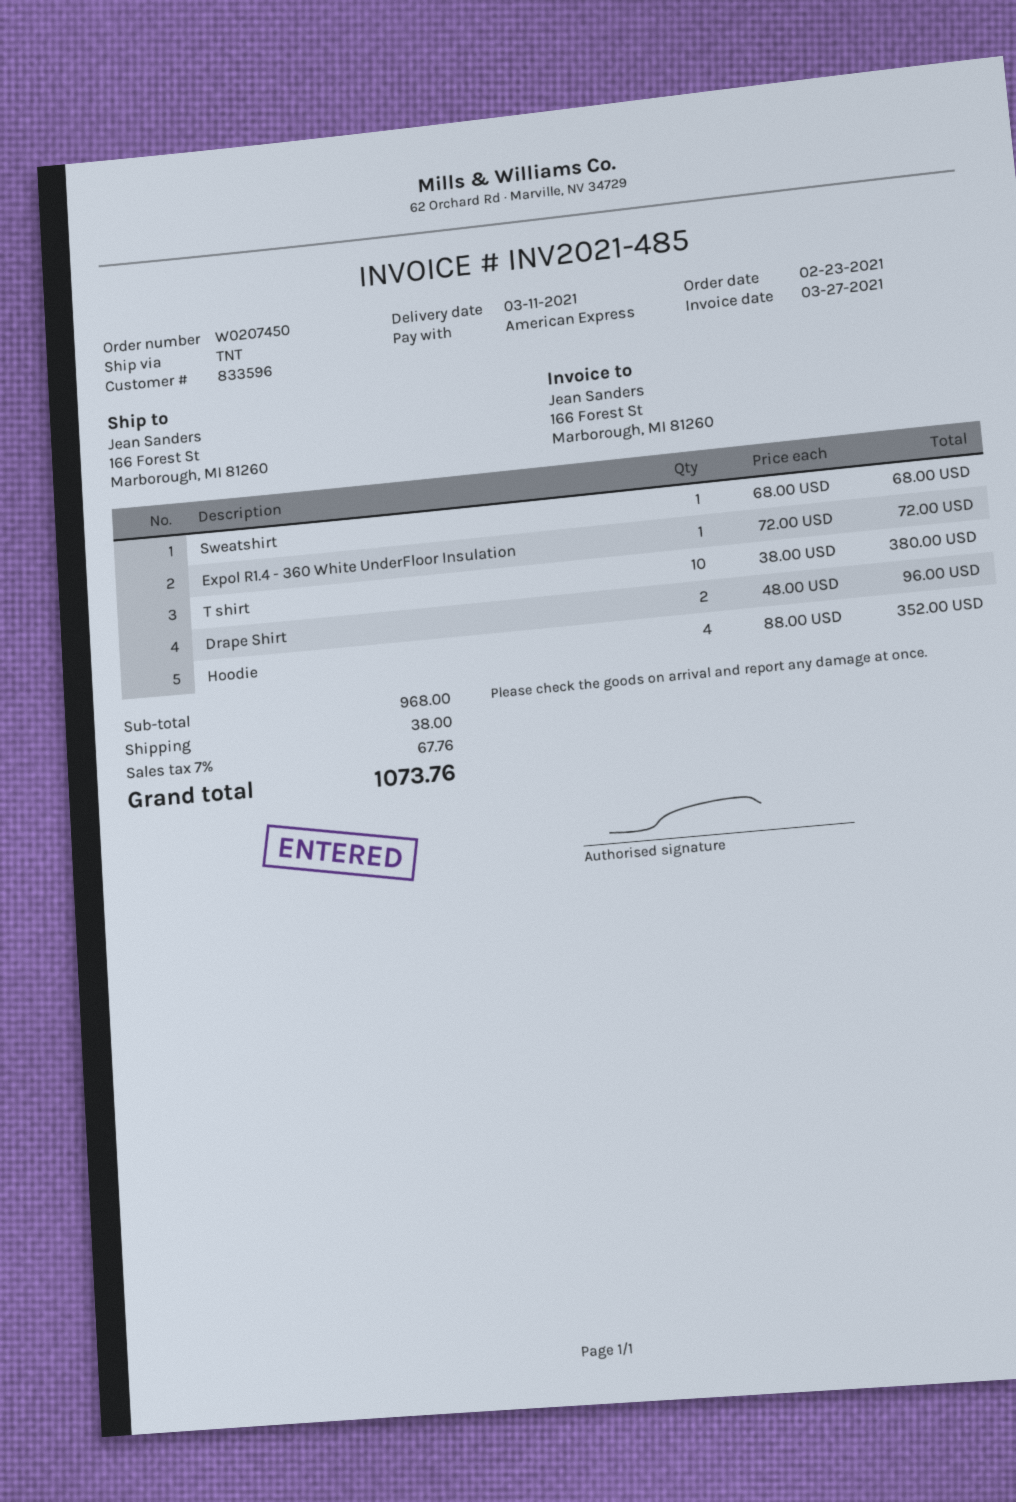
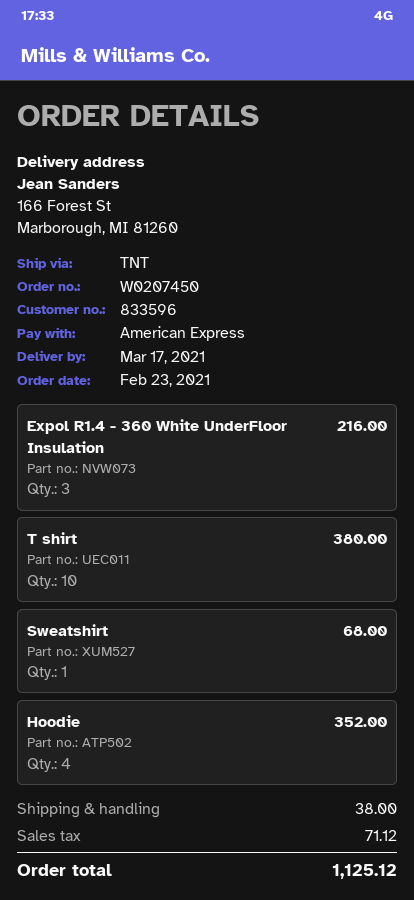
delivery date: 2021-03-11 -> 2021-03-17
Expol R1.4 - 360 White UnderFloor Insulation: 1 for 72.00 -> 3 for 216.00
Drape Shirt: 2 for 96.00 -> none
tax: 67.76 -> 71.12
total: 1073.76 -> 1125.12

